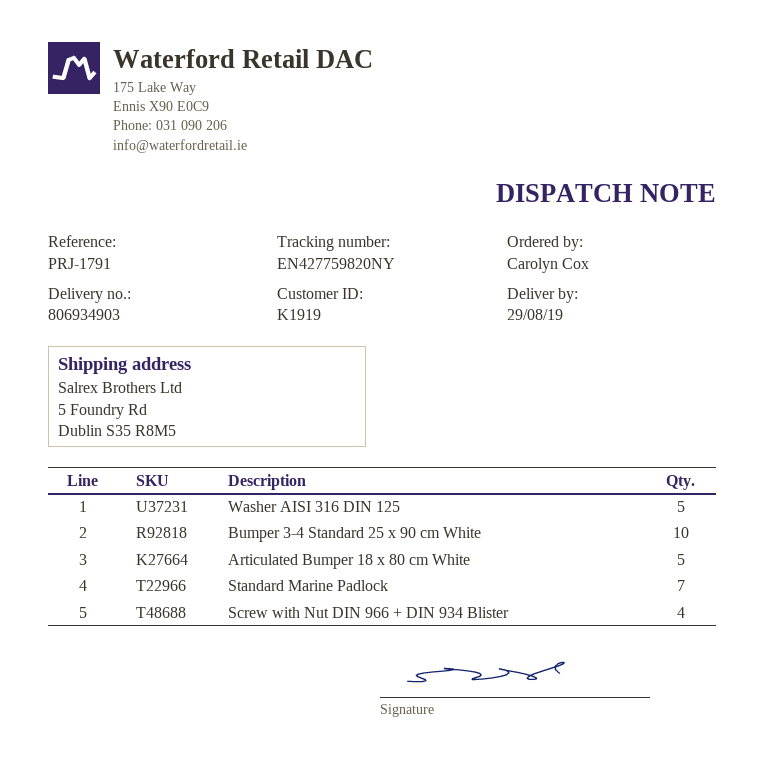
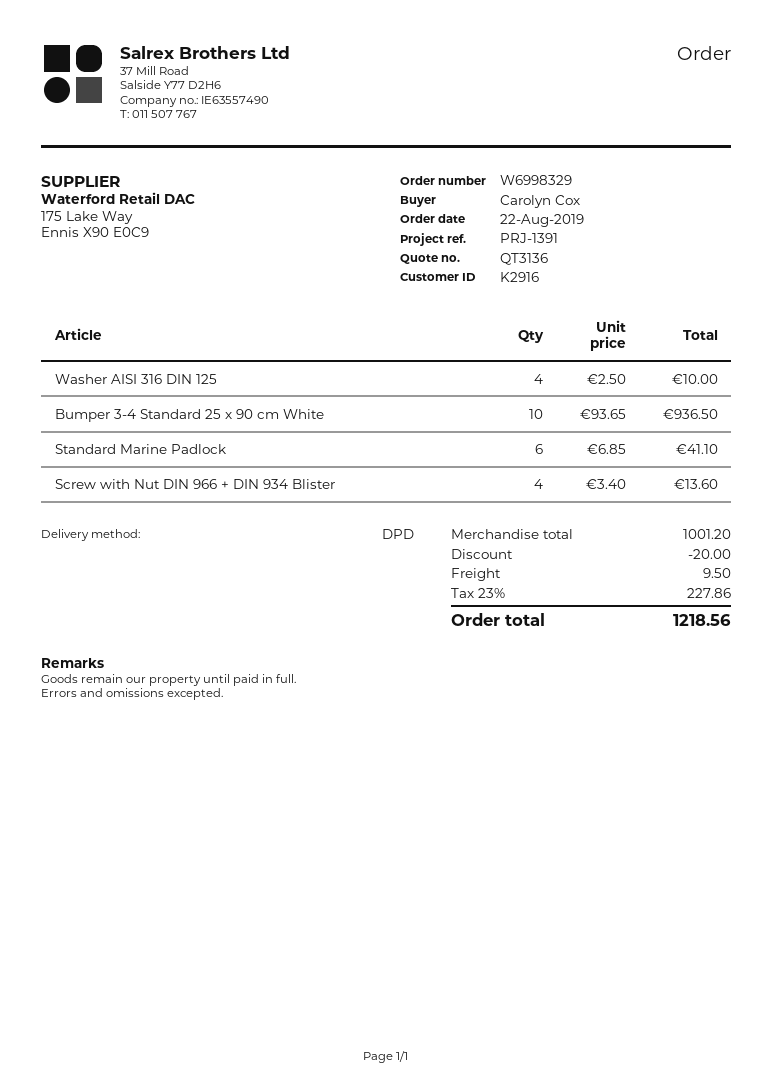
customer number: K1919 -> K2916
reference: PRJ-1791 -> PRJ-1391
Washer AISI 316 DIN 125: 5 -> 4
Articulated Bumper 18 x 80 cm White: 5 -> none
Standard Marine Padlock: 7 -> 6

